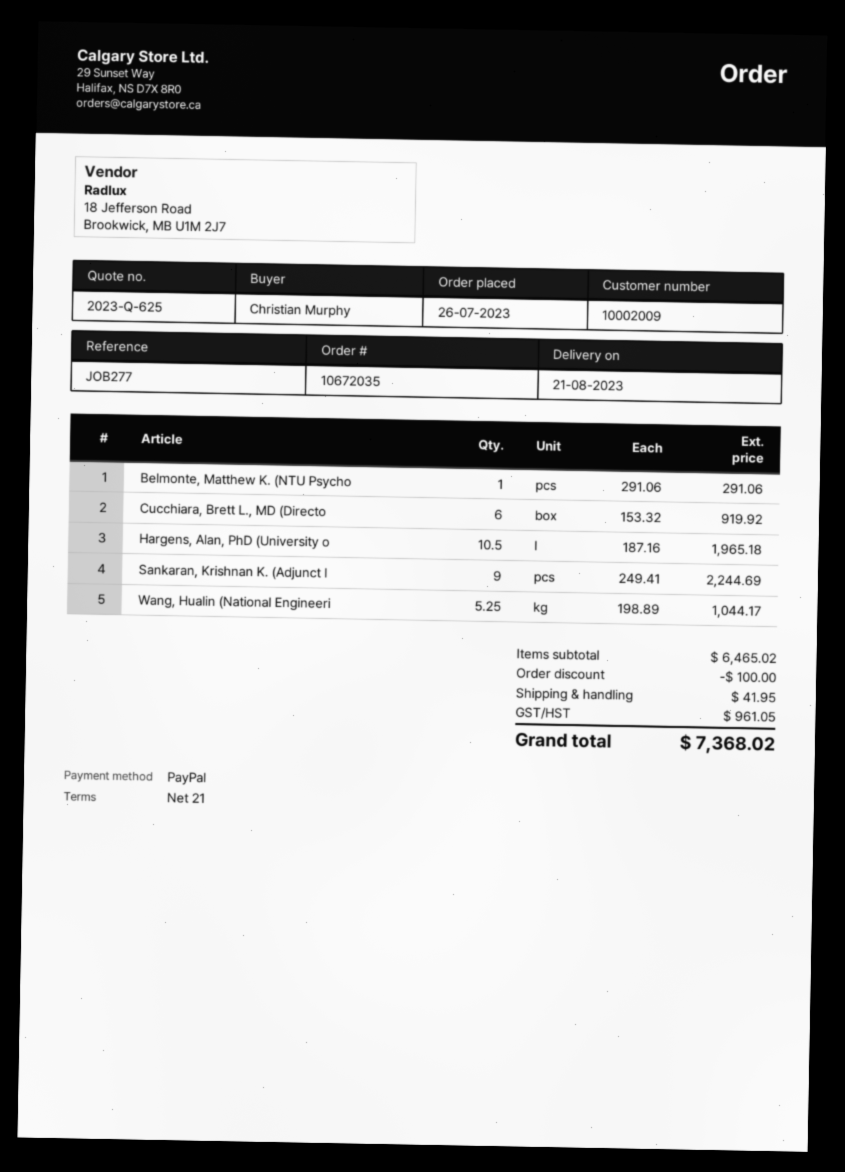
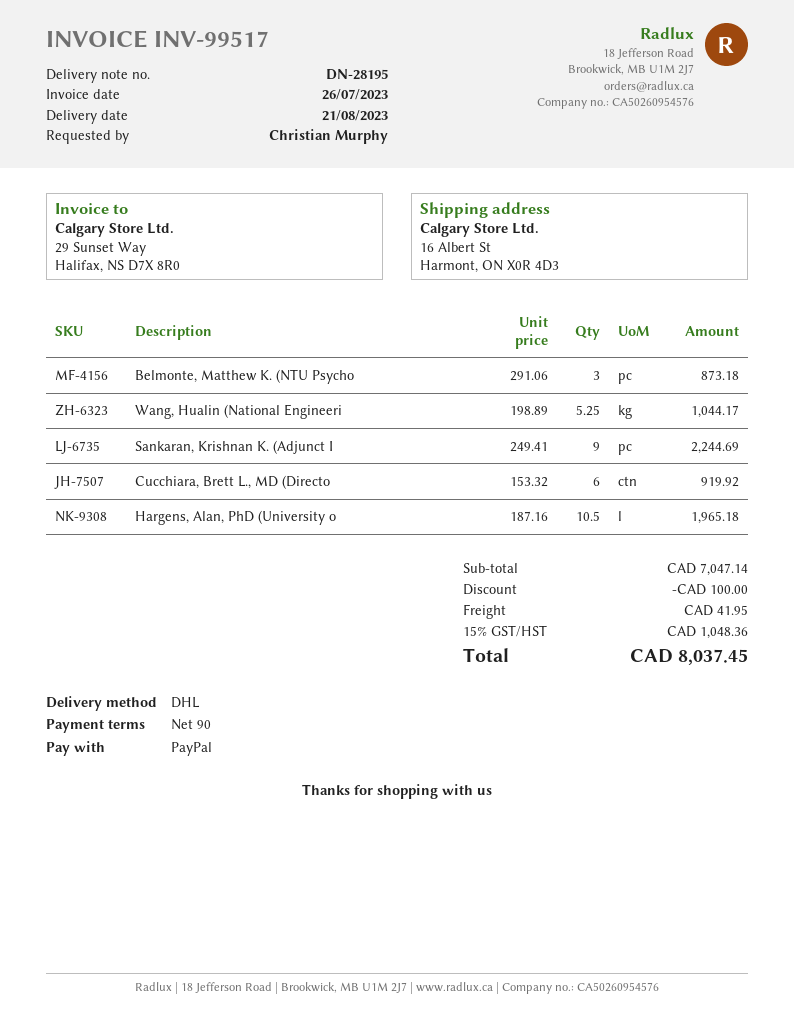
payment terms: 21 days -> 90 days
Belmonte, Matthew K. (NTU Psycho: 1 x 291.06 = 291.06 -> 3 x 291.06 = 873.18
subtotal: 6465.02 -> 7047.14
tax: 961.05 -> 1048.36
total: 7368.02 -> 8037.45

